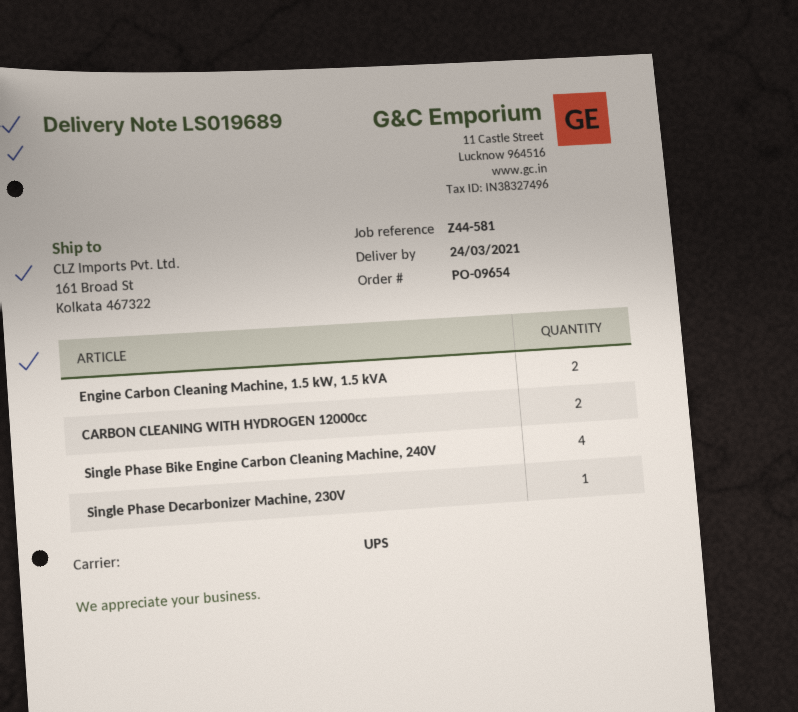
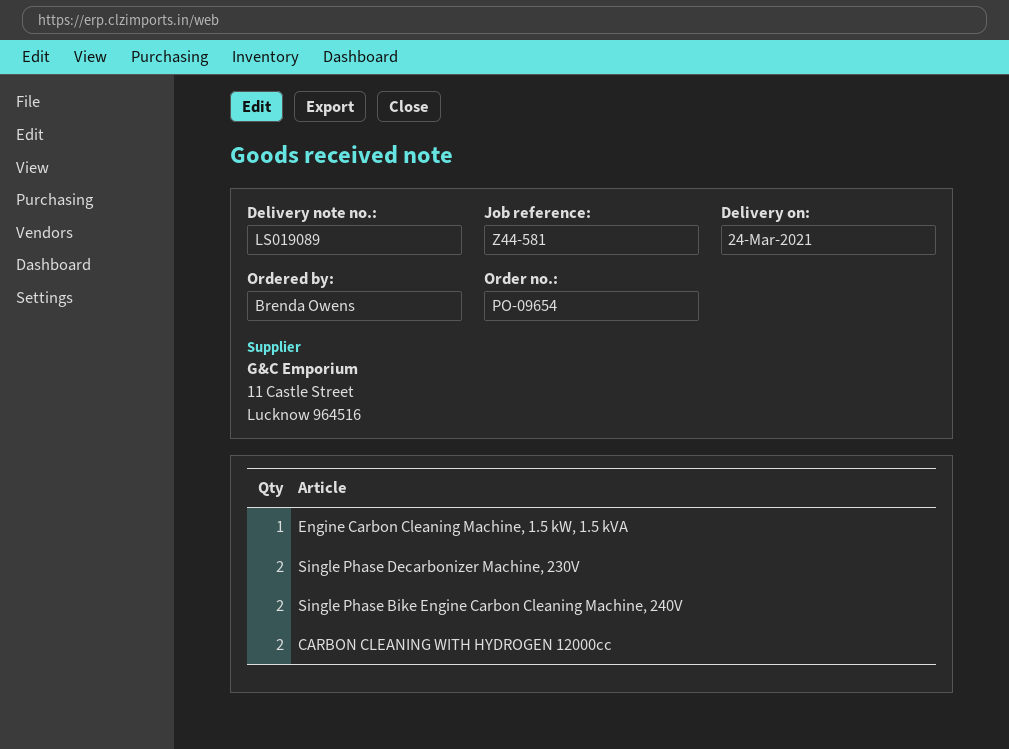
delivery note number: LS019689 -> LS019089
Engine Carbon Cleaning Machine, 1.5 kW, 1.5 kVA: 2 -> 1
Single Phase Bike Engine Carbon Cleaning Machine, 240V: 4 -> 2
Single Phase Decarbonizer Machine, 230V: 1 -> 2

